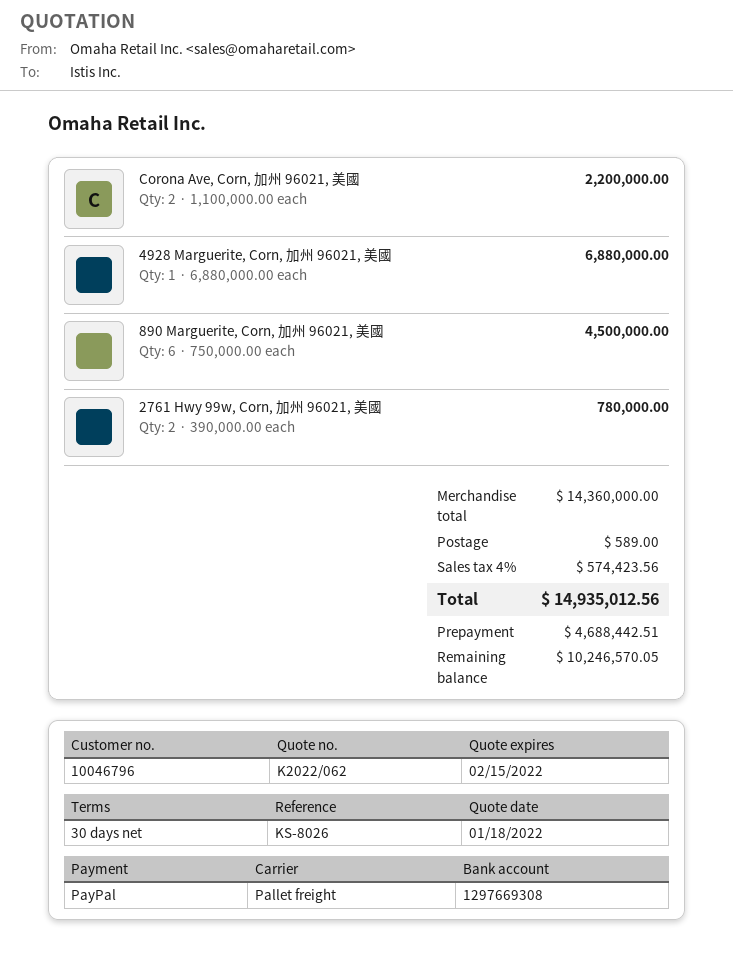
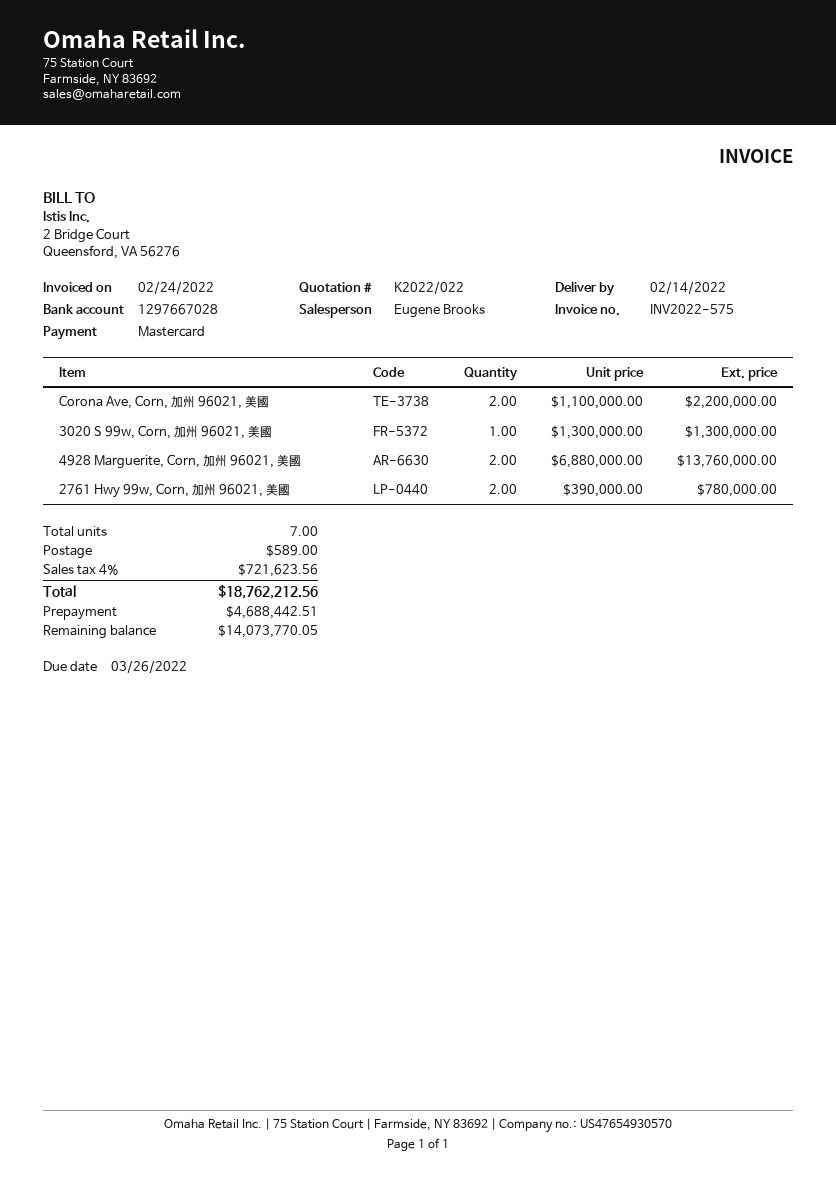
quote number: K2022/062 -> K2022/022
payment method: PayPal -> Mastercard
bank account: 1297669308 -> 1297667028
4928 Marguerite, Corn, 加州 96021, 美國: 1 x 6880000.00 = 6880000.00 -> 2 x 6880000.00 = 13760000.00
890 Marguerite, Corn, 加州 96021, 美國: 6 x 750000.00 = 4500000.00 -> none
3020 S 99w, Corn, 加州 96021, 美國: none -> 1 x 1300000.00 = 1300000.00
tax: 4% = 574423.56 -> 4% = 721623.56
total: 14935012.56 -> 18762212.56
balance: 10246570.05 -> 14073770.05

